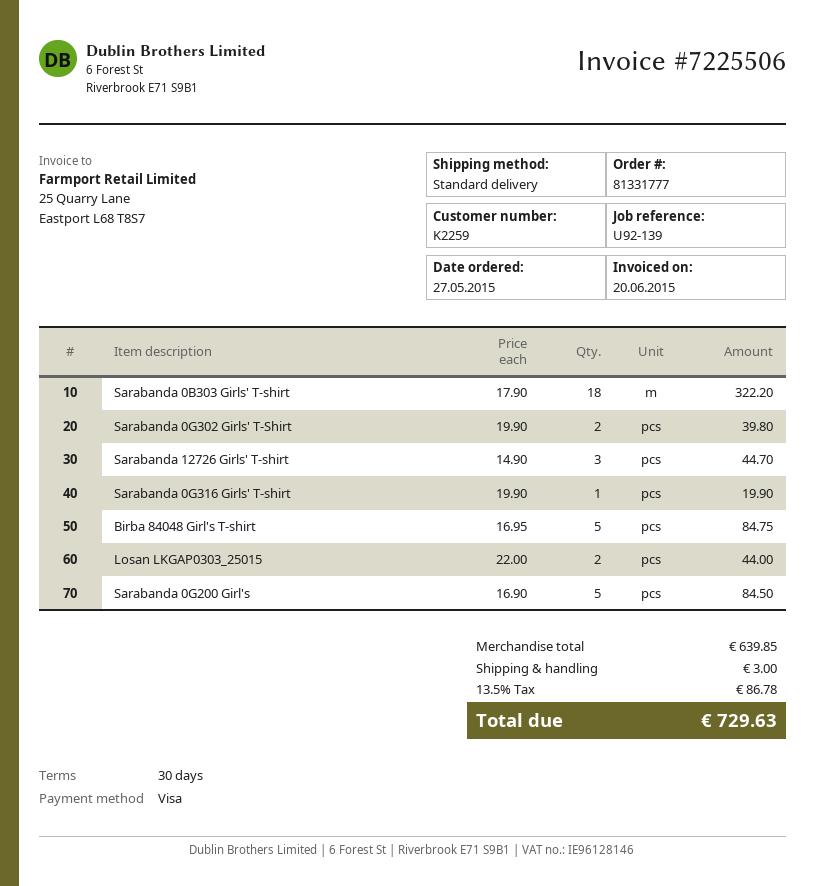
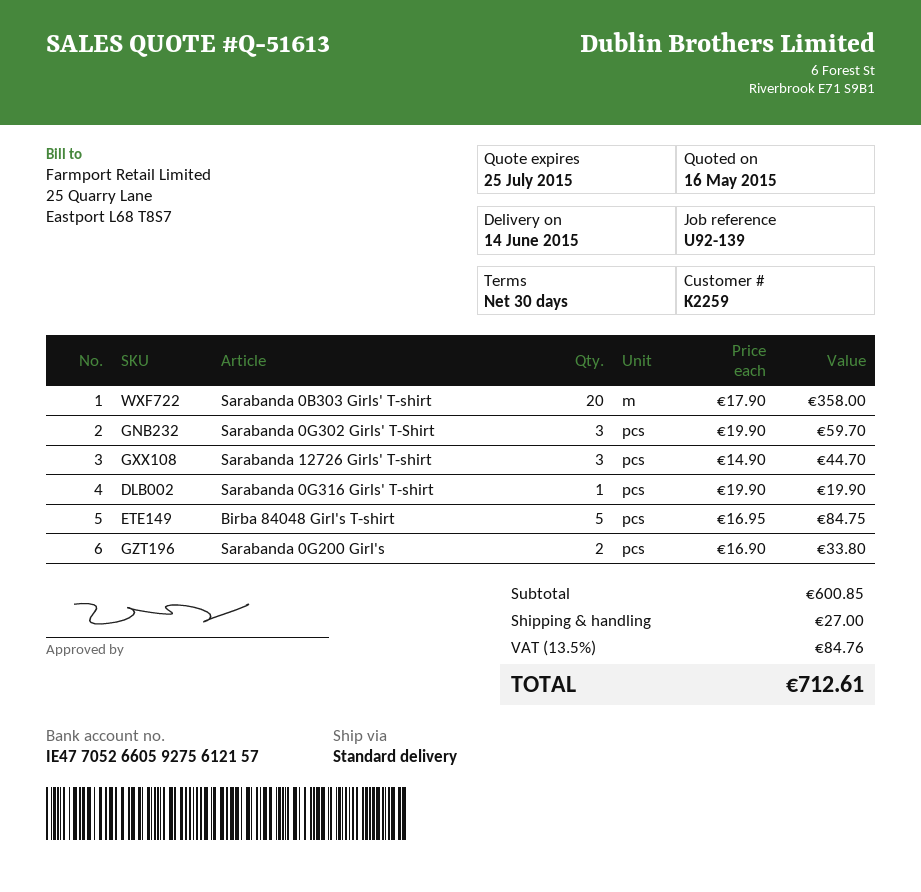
Sarabanda 0B303 Girls' T-shirt: 18 x 17.90 = 322.20 -> 20 x 17.90 = 358.00
Sarabanda 0G302 Girls' T-Shirt: 2 x 19.90 = 39.80 -> 3 x 19.90 = 59.70
Losan LKGAP0303_25015: 2 x 22.00 = 44.00 -> none
Sarabanda 0G200 Girl's: 5 x 16.90 = 84.50 -> 2 x 16.90 = 33.80
subtotal: 639.85 -> 600.85
shipping: 3.00 -> 27.00
tax: 13.5% = 86.78 -> 13.5% = 84.76
total: 729.63 -> 712.61

